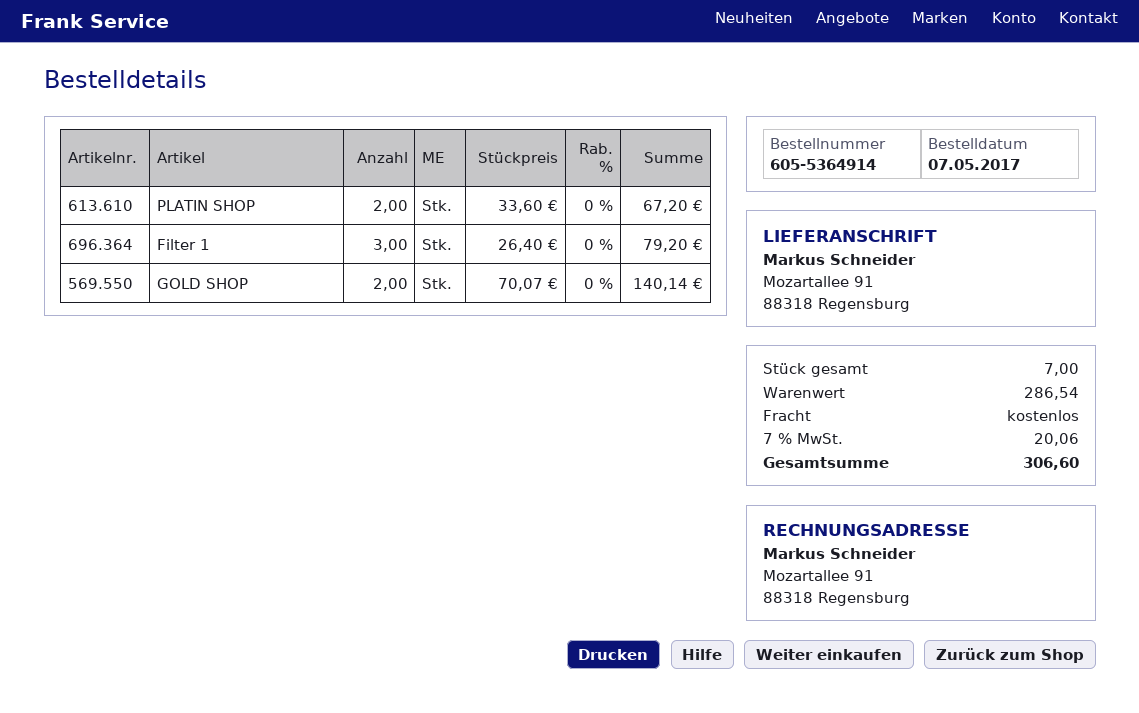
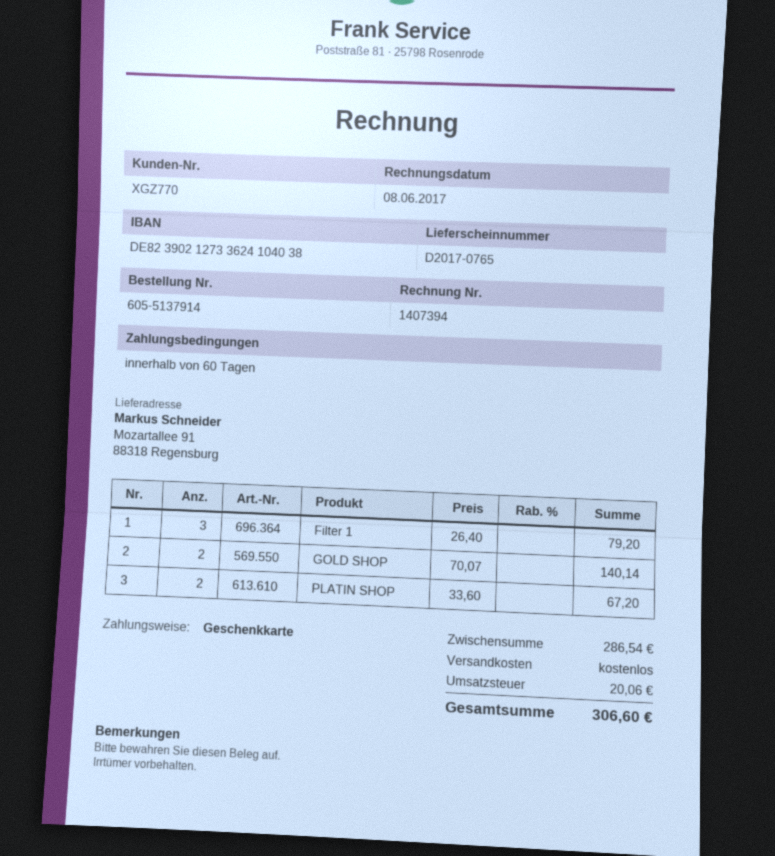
order number: 605-5364914 -> 605-5137914

